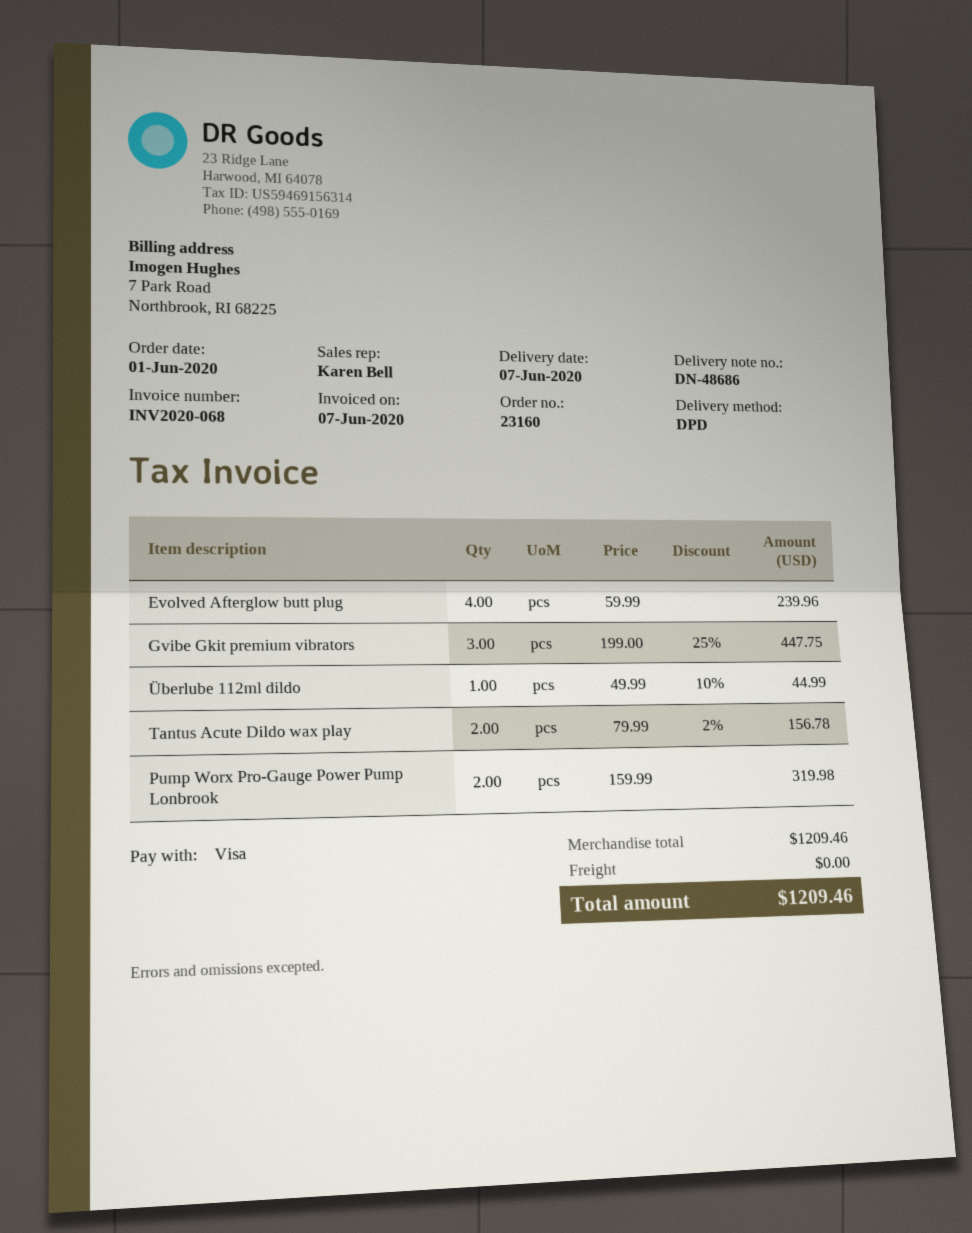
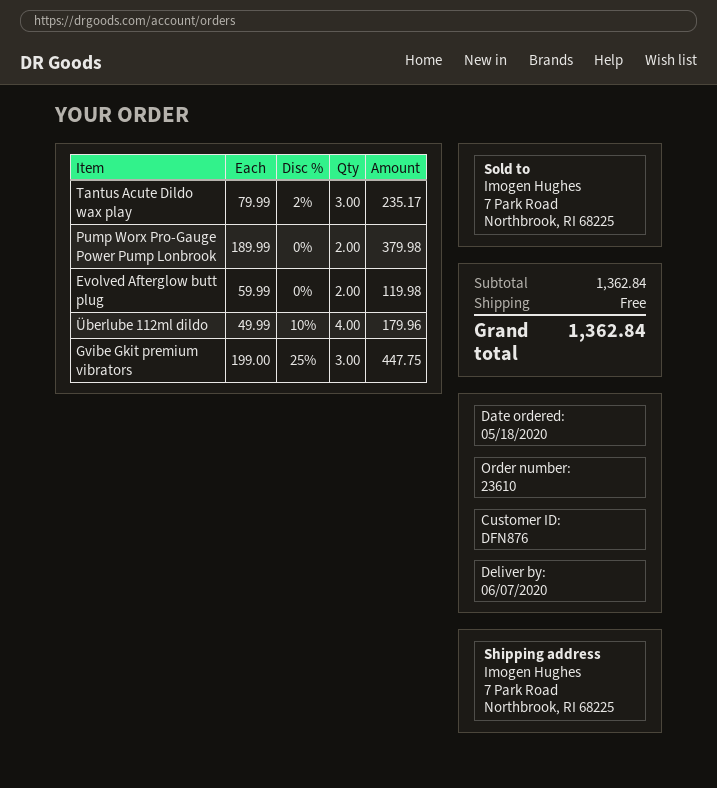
order number: 23160 -> 23610
order date: 2020-06-01 -> 2020-05-18
Evolved Afterglow butt plug: 4 x 59.99 = 239.96 -> 2 x 59.99 = 119.98
Überlube 112ml dildo: 1 x 49.99 - 10% = 44.99 -> 4 x 49.99 - 10% = 179.96
Tantus Acute Dildo wax play: 2 x 79.99 - 2% = 156.78 -> 3 x 79.99 - 2% = 235.17
Pump Worx Pro-Gauge Power Pump Lonbrook: 2 x 159.99 = 319.98 -> 2 x 189.99 = 379.98
subtotal: 1209.46 -> 1362.84
total: 1209.46 -> 1362.84

